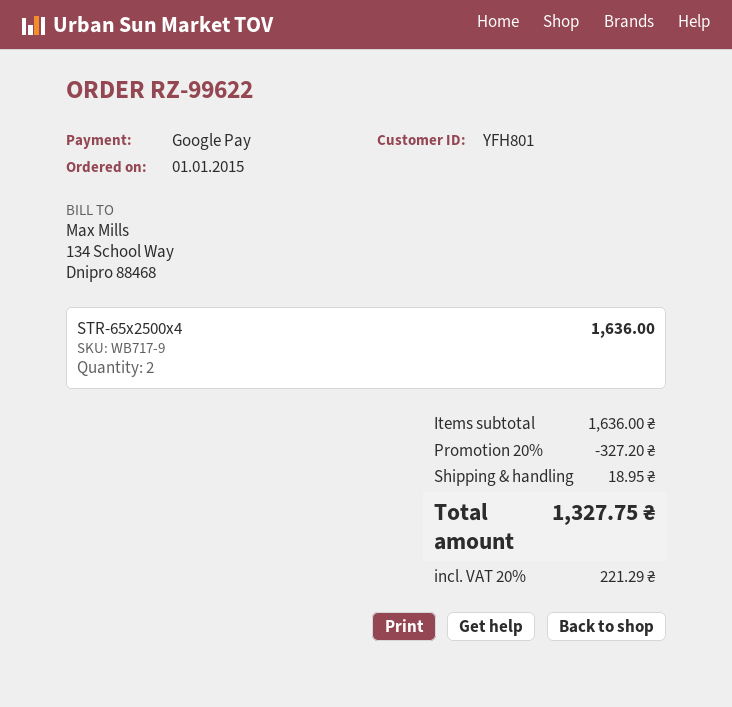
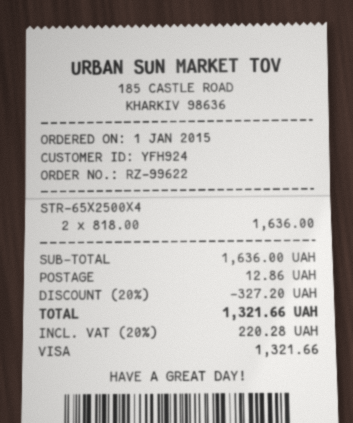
customer number: YFH801 -> YFH924
payment method: Google Pay -> Visa
shipping: 18.95 -> 12.86
tax: 20% = 221.29 -> 20% = 220.28
total: 1327.75 -> 1321.66

